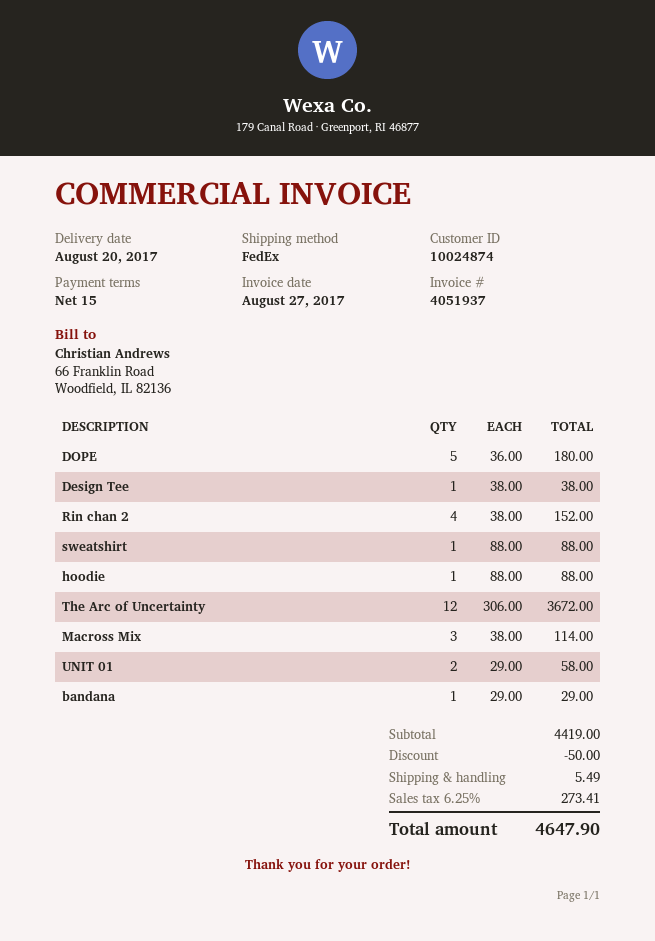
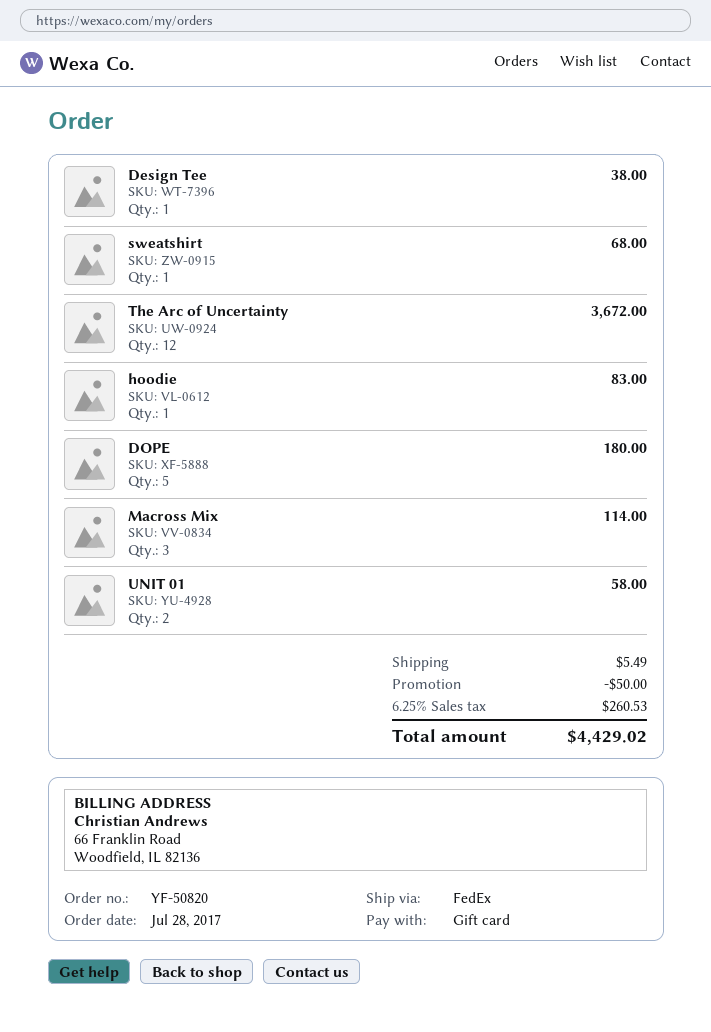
Rin chan 2: 4 for 152.00 -> none
sweatshirt: 1 for 88.00 -> 1 for 68.00
hoodie: 1 for 88.00 -> 1 for 83.00
bandana: 1 for 29.00 -> none
tax: 6.25% = 273.41 -> 6.25% = 260.53
total: 4647.90 -> 4429.02

